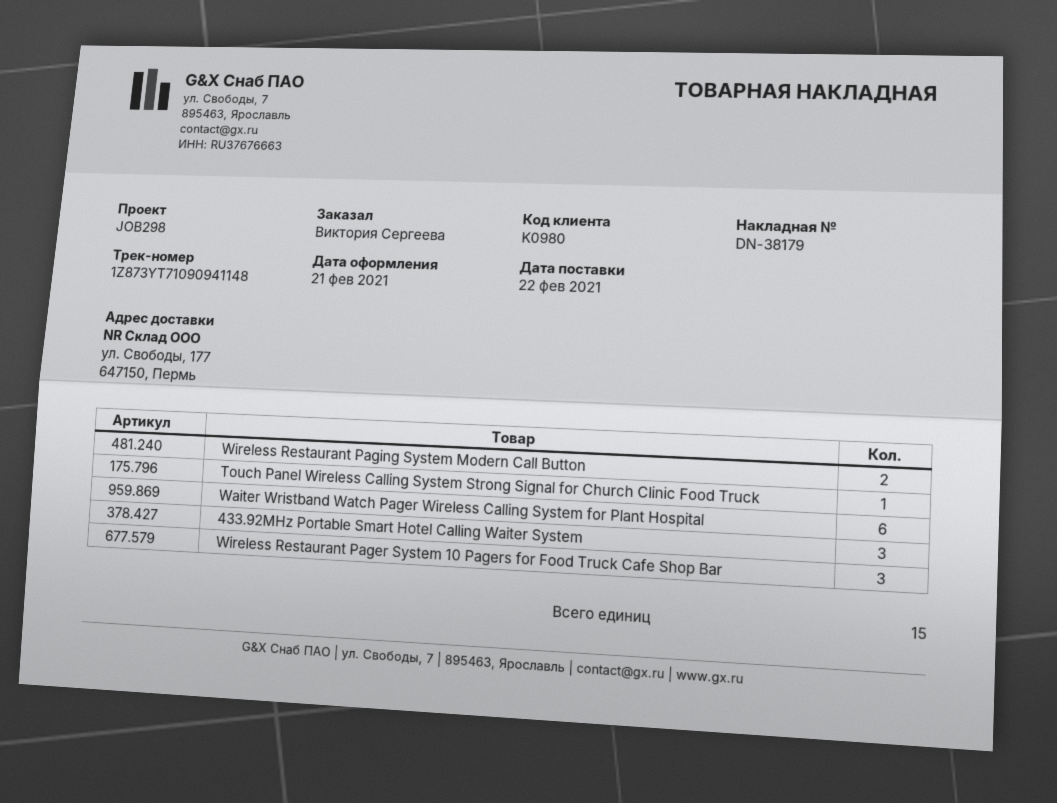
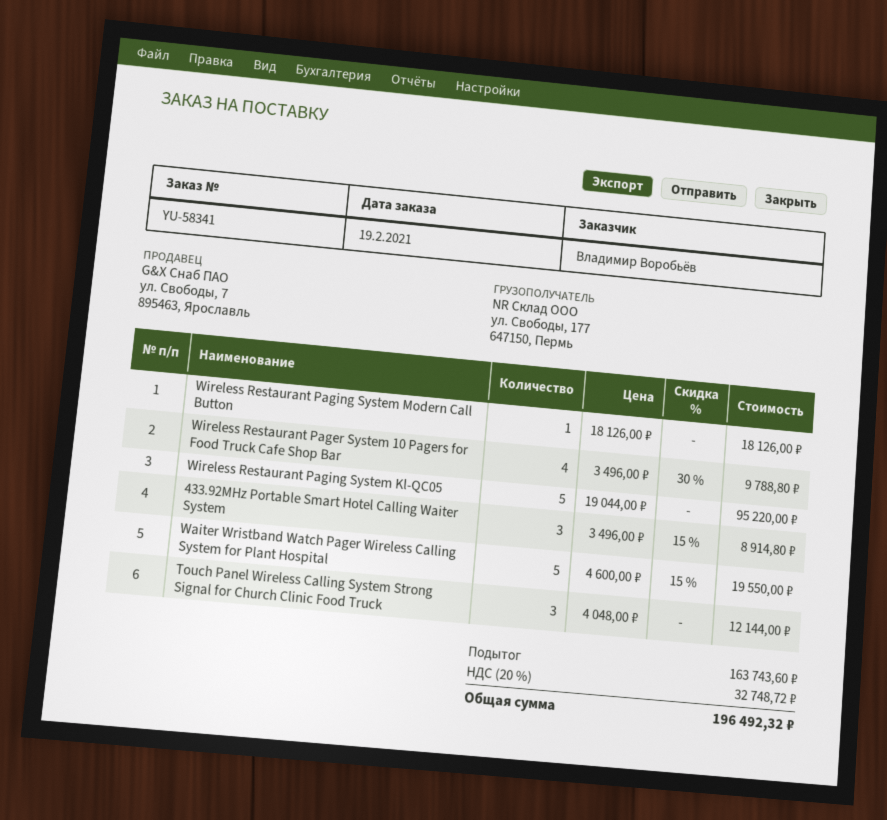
order date: 2021-02-21 -> 2021-02-19
ordered by: Виктория Сергеева -> Владимир Воробьёв
Wireless Restaurant Paging System Modern Call Button: 2 -> 1
Touch Panel Wireless Calling System Strong Signal for Church Clinic Food Truck: 1 -> 3
Waiter Wristband Watch Pager Wireless Calling System for Plant Hospital: 6 -> 5
Wireless Restaurant Pager System 10 Pagers for Food Truck Cafe Shop Bar: 3 -> 4
Wireless Restaurant Paging System Kl-QC05: none -> 5

